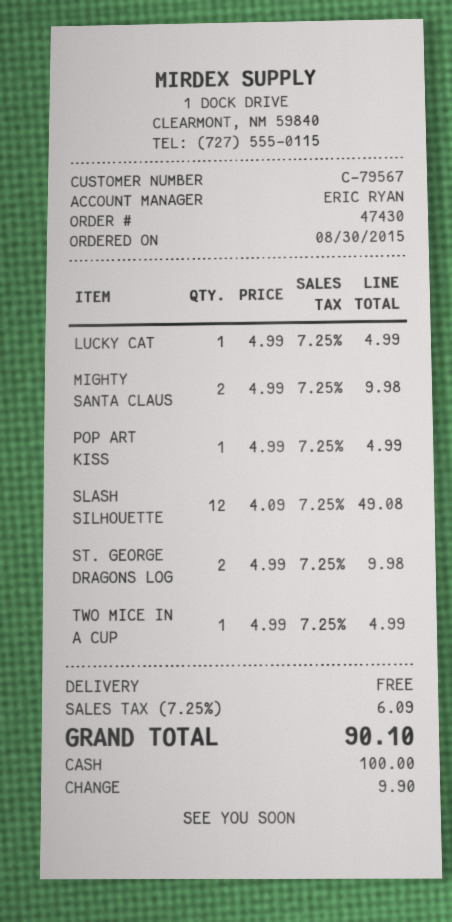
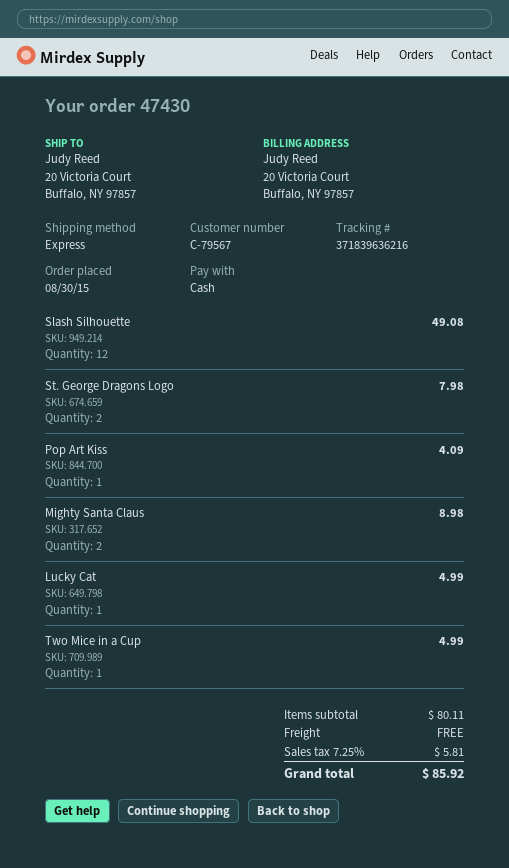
MIGHTY SANTA CLAUS: 2 for 9.98 -> 2 for 8.98
POP ART KISS: 1 for 4.99 -> 1 for 4.09
ST. GEORGE DRAGONS LOG: 2 for 9.98 -> 2 for 7.98
tax: 7.25% = 6.09 -> 7.25% = 5.81
total: 90.10 -> 85.92

